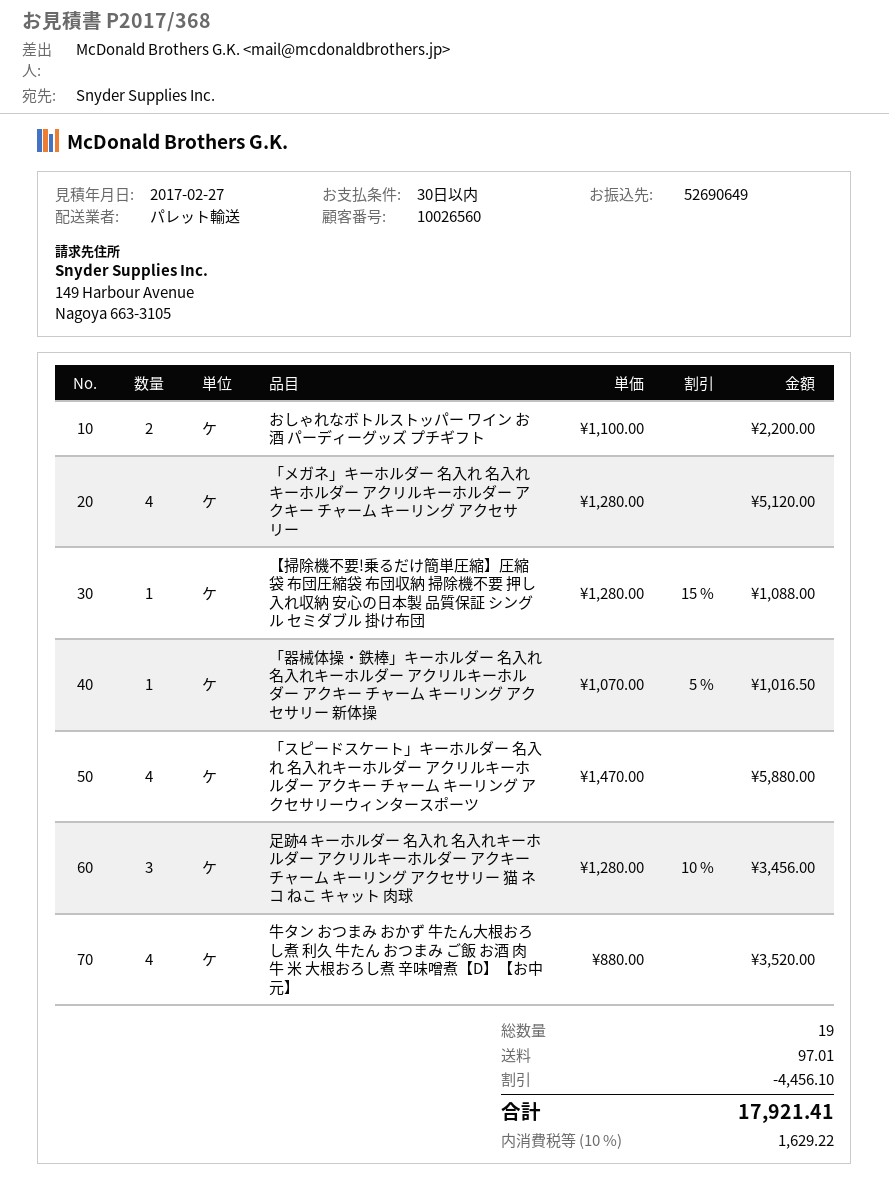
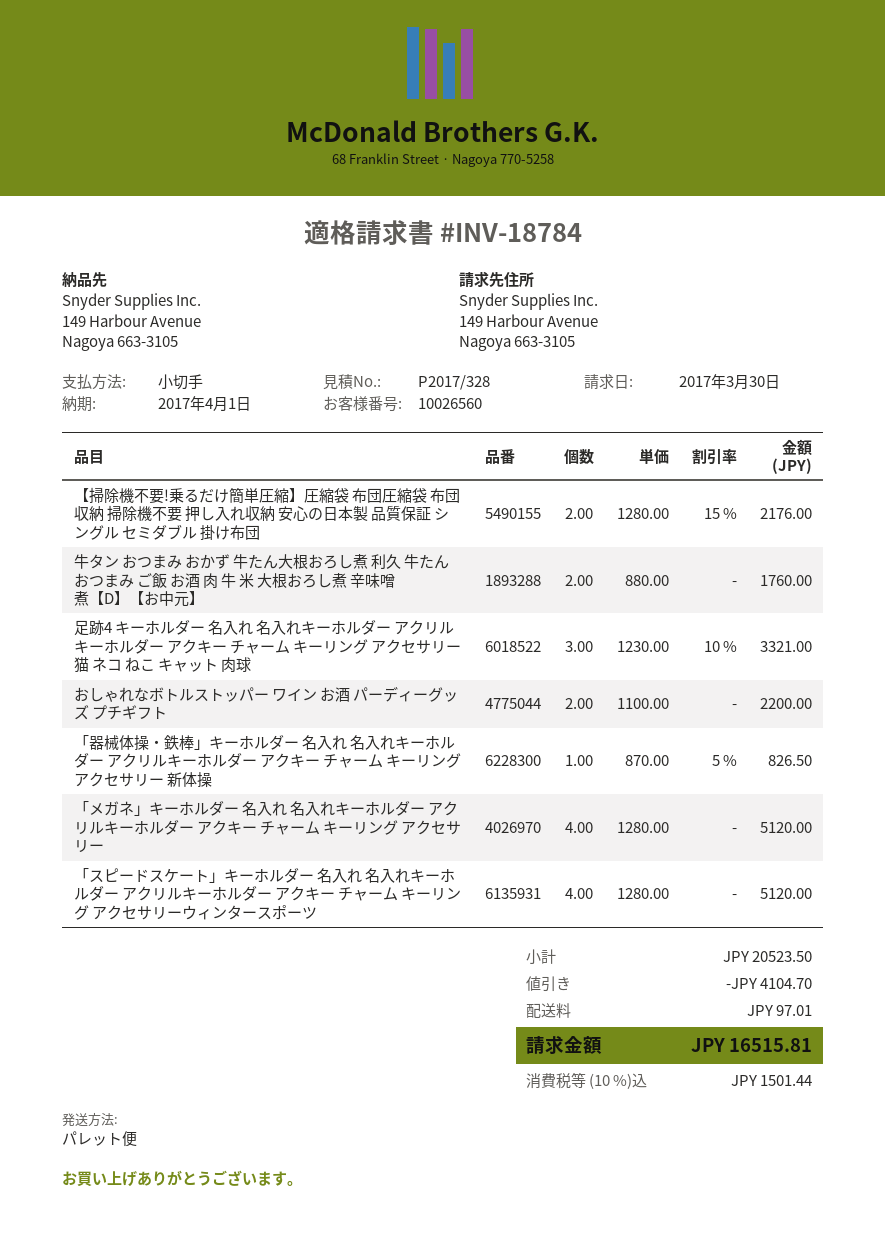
quote number: P2017/368 -> P2017/328
【掃除機不要!乗るだけ簡単圧縮】圧縮袋 布団圧縮袋 布団収納 掃除機不要 押し入れ収納 安心の日本製 品質保証 シングル セミダブル 掛け布団: 1 x 1280.00 - 15% = 1088.00 -> 2 x 1280.00 - 15% = 2176.00
「器械体操・鉄棒」キーホルダー 名入れ 名入れキーホルダー アクリルキーホルダー アクキー チャーム キーリング アクセサリー 新体操: 1 x 1070.00 - 5% = 1016.50 -> 1 x 870.00 - 5% = 826.50
「スピードスケート」キーホルダー 名入れ 名入れキーホルダー アクリルキーホルダー アクキー チャーム キーリング アクセサリーウィンタースポーツ: 4 x 1470.00 = 5880.00 -> 4 x 1280.00 = 5120.00
足跡4 キーホルダー 名入れ 名入れキーホルダー アクリルキーホルダー アクキー チャーム キーリング アクセサリー 猫 ネコ ねこ キャット 肉球: 3 x 1280.00 - 10% = 3456.00 -> 3 x 1230.00 - 10% = 3321.00
牛タン おつまみ おかず 牛たん大根おろし煮 利久 牛たん おつまみ ご飯 お酒 肉 牛 米 大根おろし煮 辛味噌煮【D】【お中元】: 4 x 880.00 = 3520.00 -> 2 x 880.00 = 1760.00
discount: 4456.10 -> 4104.70
tax: 10% = 1629.22 -> 10% = 1501.44
total: 17921.41 -> 16515.81

